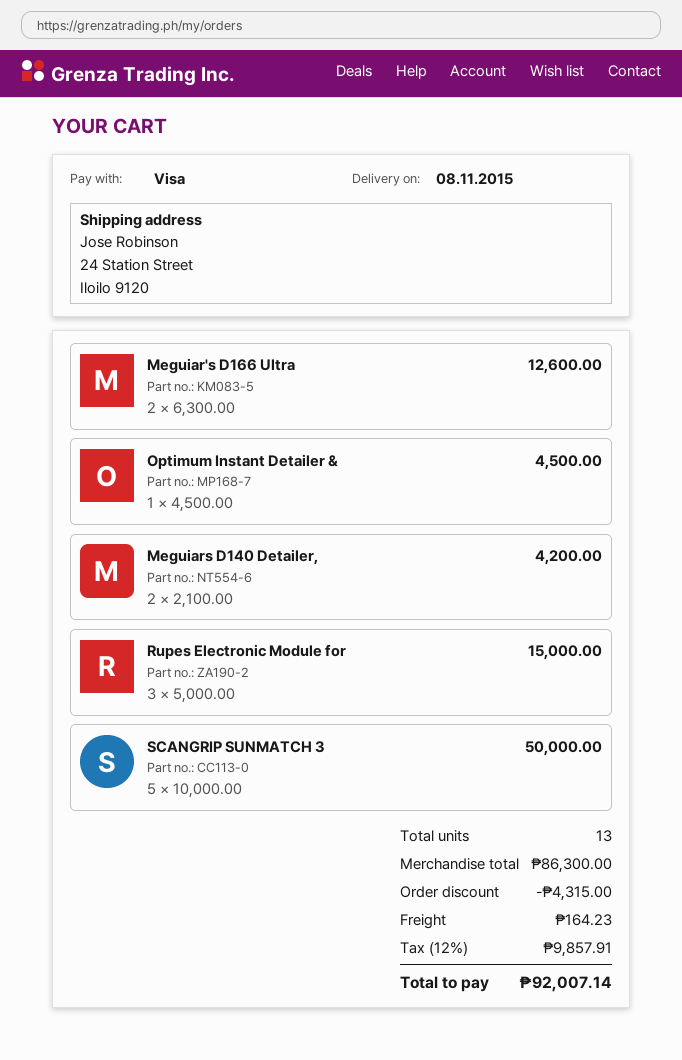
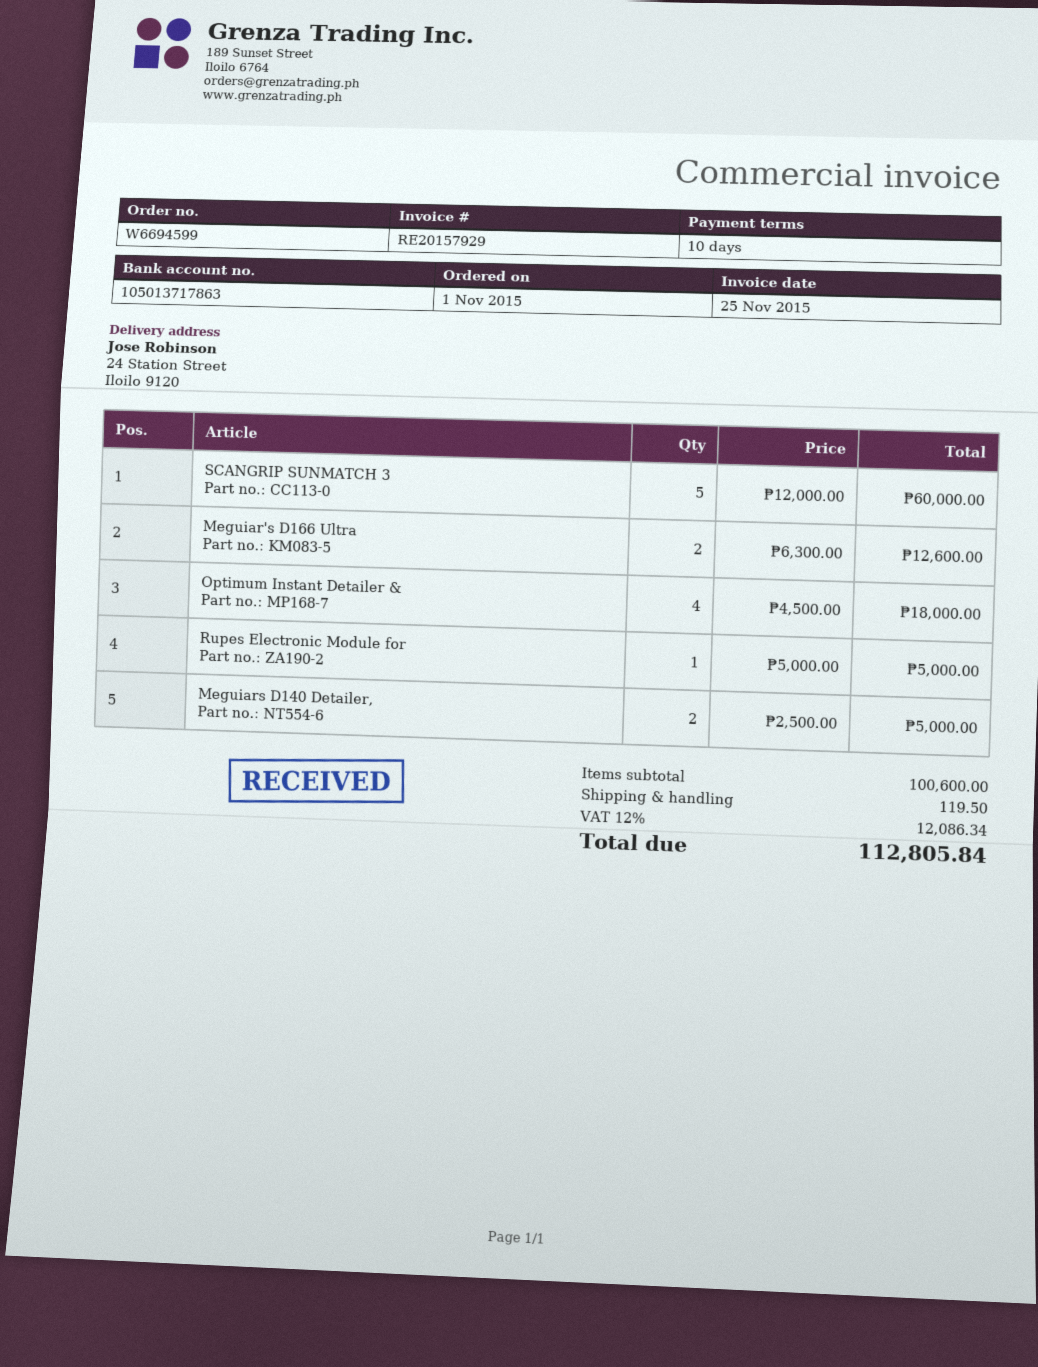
Optimum Instant Detailer &: 1 x 4500.00 = 4500.00 -> 4 x 4500.00 = 18000.00
Meguiars D140 Detailer,: 2 x 2100.00 = 4200.00 -> 2 x 2500.00 = 5000.00
Rupes Electronic Module for: 3 x 5000.00 = 15000.00 -> 1 x 5000.00 = 5000.00
SCANGRIP SUNMATCH 3: 5 x 10000.00 = 50000.00 -> 5 x 12000.00 = 60000.00
subtotal: 86300.00 -> 100600.00
discount: 4315.00 -> none
shipping: 164.23 -> 119.50
tax: 12% = 9857.91 -> 12% = 12086.34
total: 92007.14 -> 112805.84

